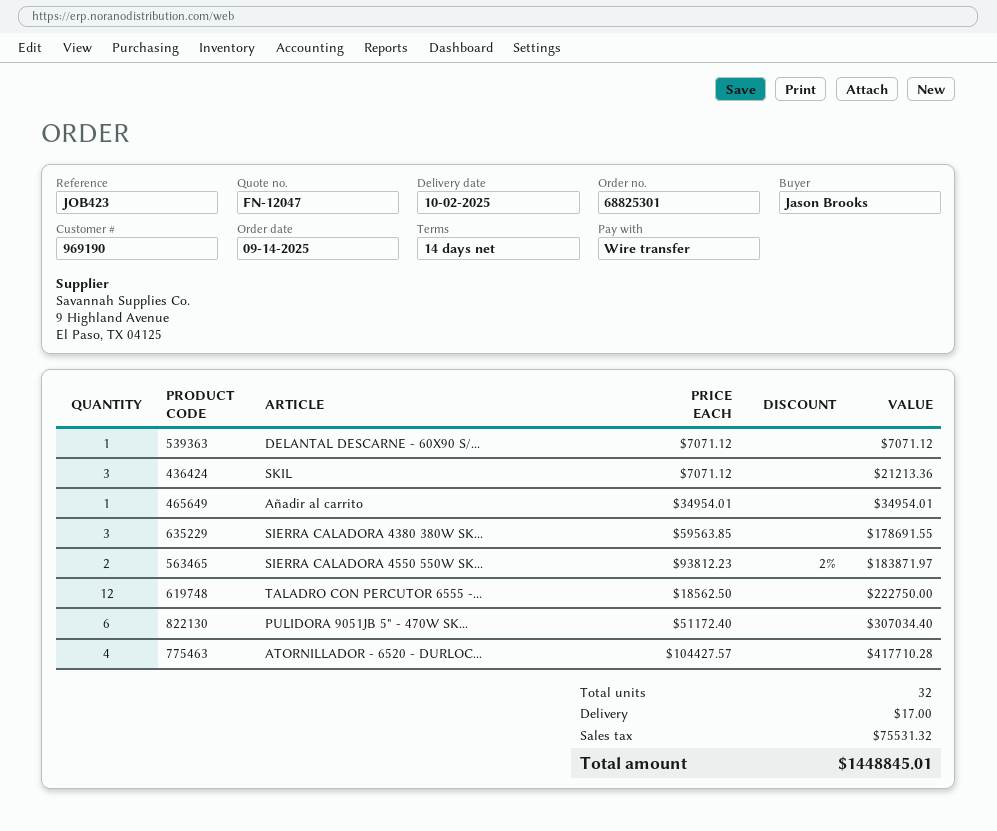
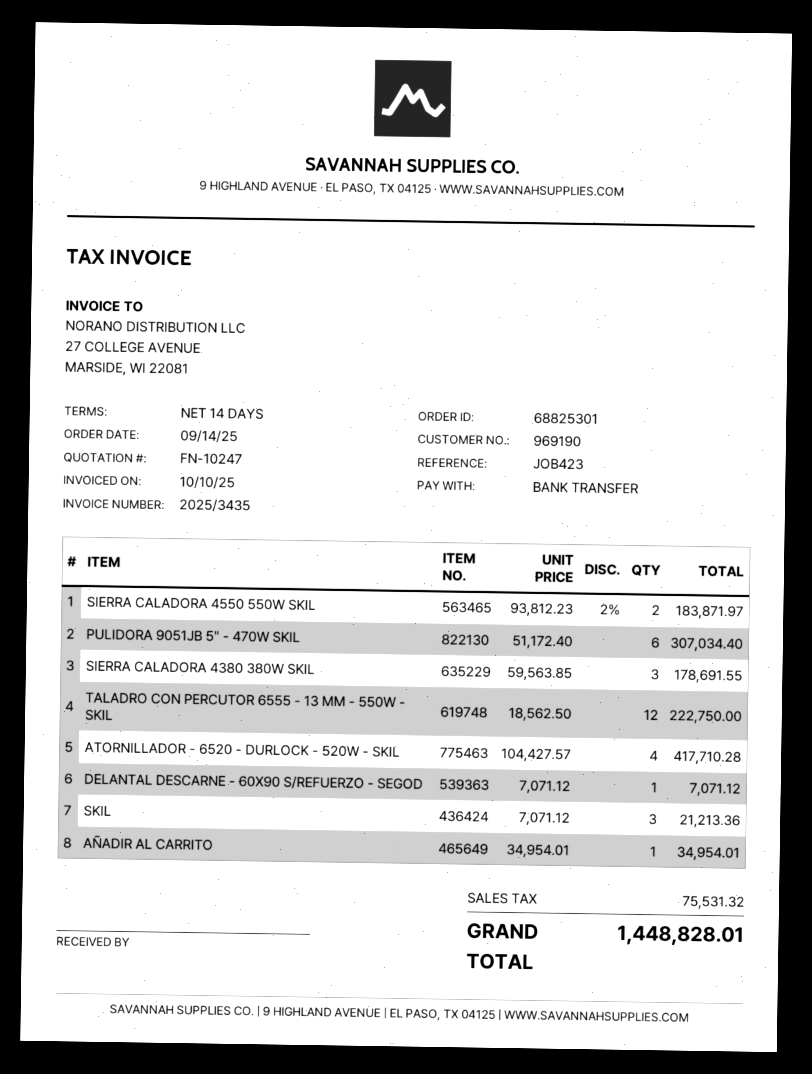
quote number: FN-12047 -> FN-10247
shipping: 17.00 -> none
total: 1448845.01 -> 1448828.01

